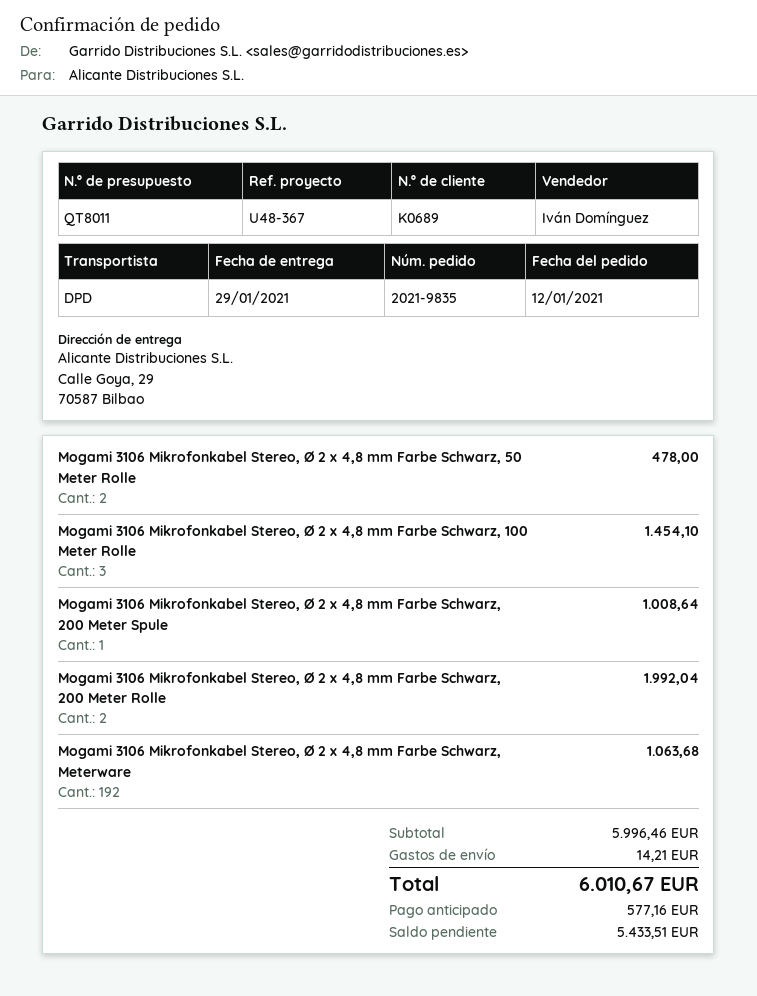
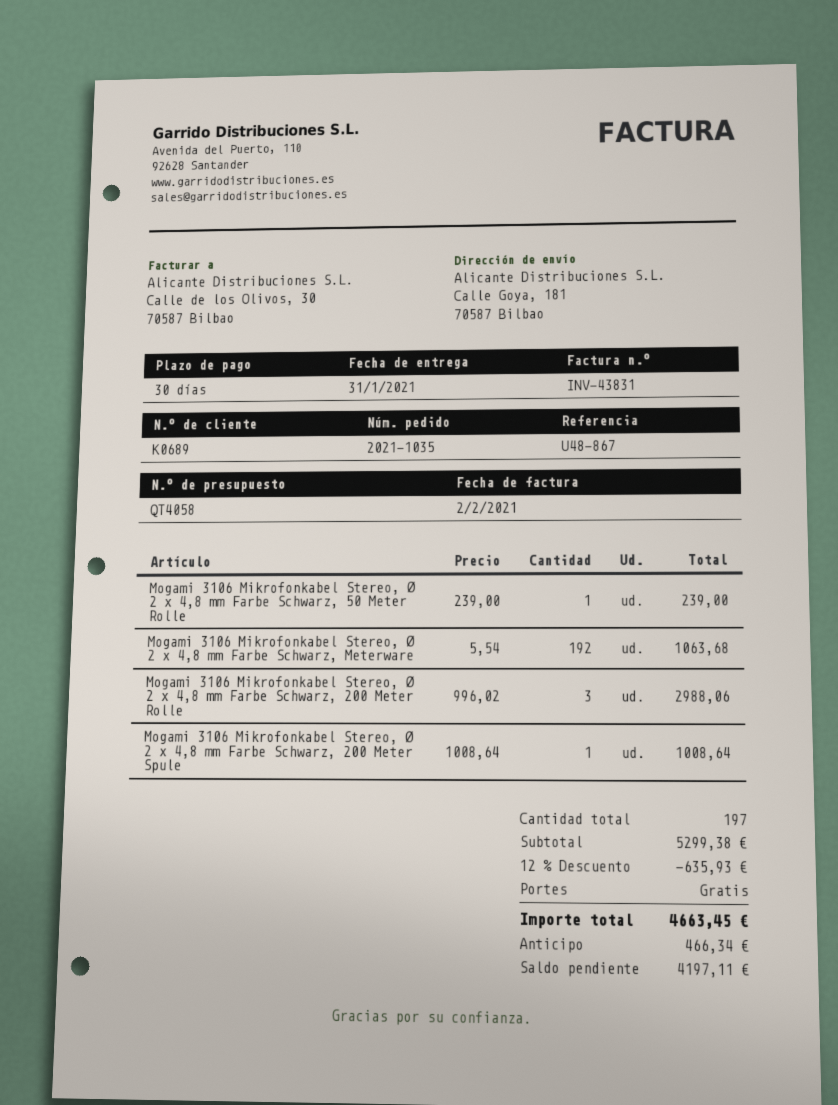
quote number: QT8011 -> QT4058
order number: 2021-9835 -> 2021-1035
delivery date: 2021-01-29 -> 2021-01-31
reference: U48-367 -> U48-867
ship to: Calle Goya, 29, 70587 Bilbao -> Calle Goya, 181, 70587 Bilbao
Mogami 3106 Mikrofonkabel Stereo, Ø 2 x 4,8 mm Farbe Schwarz, 50 Meter Rolle: 2 for 478.00 -> 1 for 239.00
Mogami 3106 Mikrofonkabel Stereo, Ø 2 x 4,8 mm Farbe Schwarz, 100 Meter Rolle: 3 for 1454.10 -> none
Mogami 3106 Mikrofonkabel Stereo, Ø 2 x 4,8 mm Farbe Schwarz, 200 Meter Rolle: 2 for 1992.04 -> 3 for 2988.06
subtotal: 5996.46 -> 5299.38
discount: none -> 12% = 635.93
shipping: 14.21 -> 0.00
total: 6010.67 -> 4663.45
deposit: 577.16 -> 466.34
balance: 5433.51 -> 4197.11

